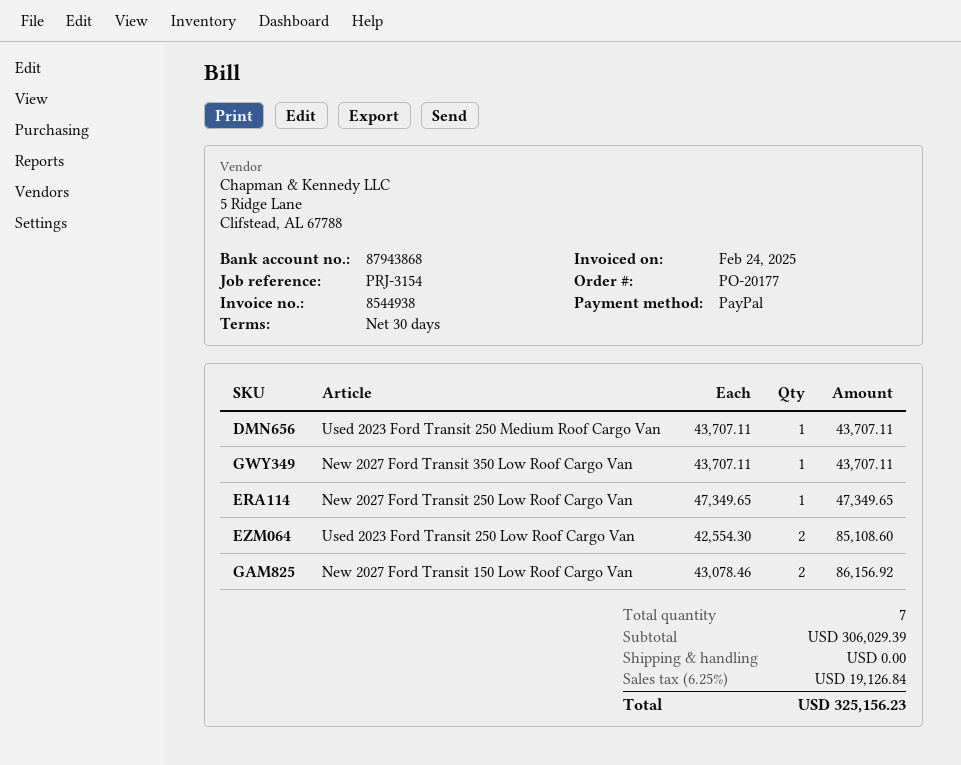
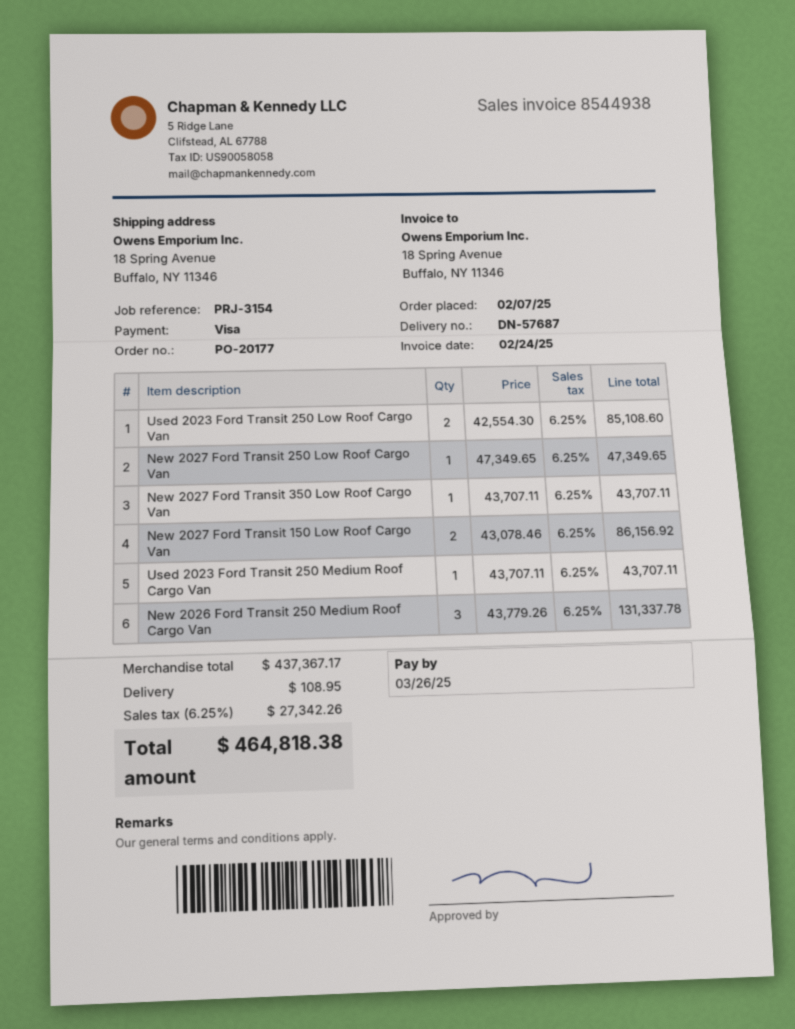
payment method: PayPal -> Visa
New 2026 Ford Transit 250 Medium Roof Cargo Van: none -> 3 x 43779.26 = 131337.78
subtotal: 306029.39 -> 437367.17
shipping: 0.00 -> 108.95
tax: 6.25% = 19126.84 -> 6.25% = 27342.26
total: 325156.23 -> 464818.38

